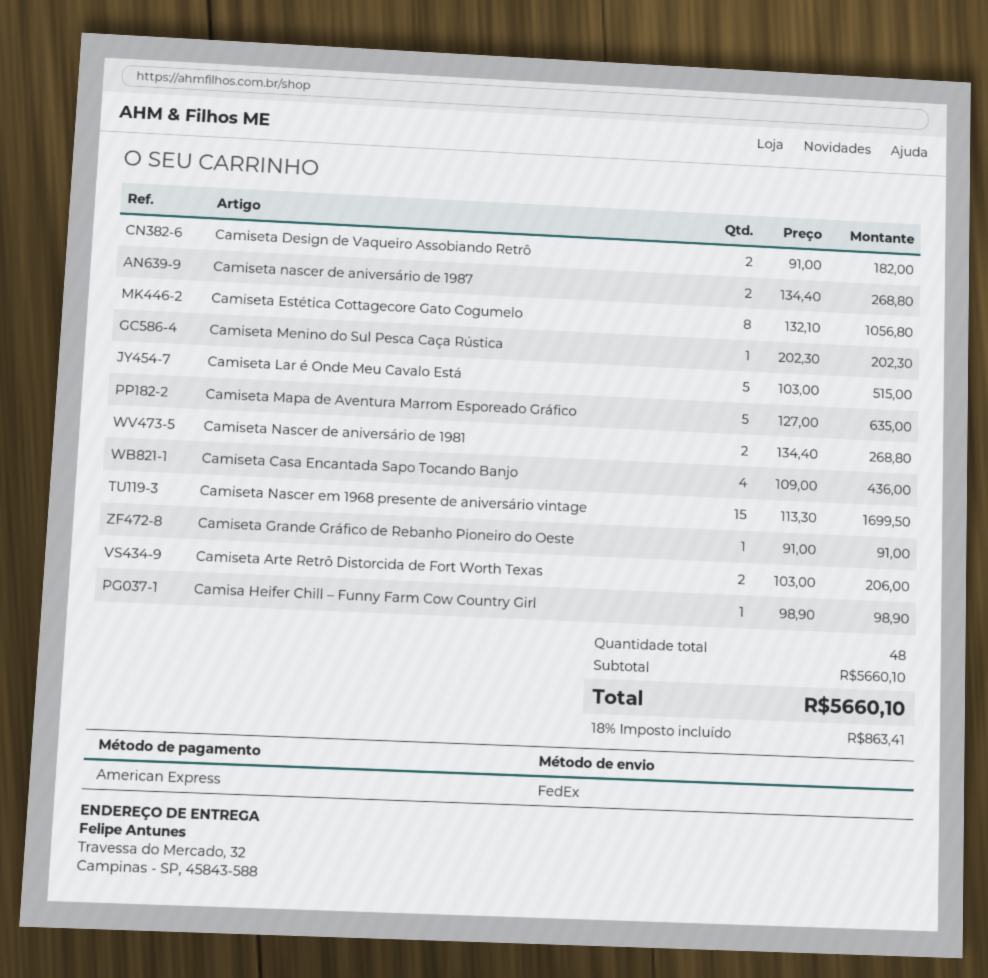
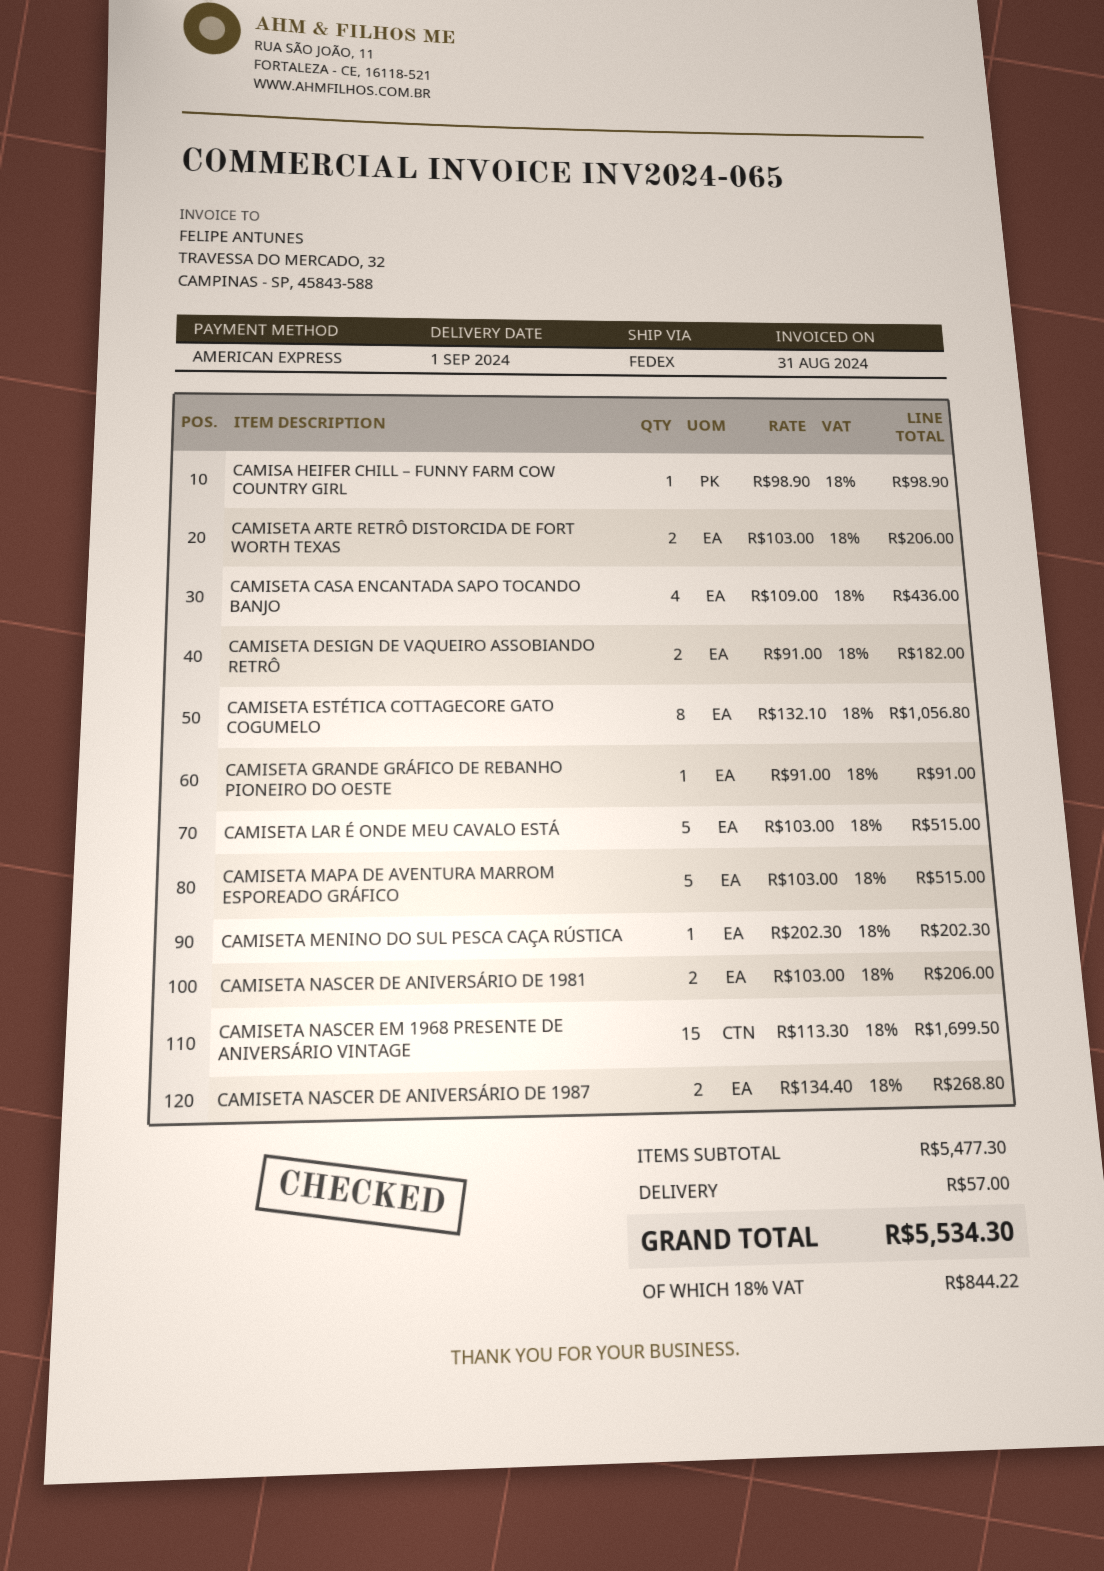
Camiseta Mapa de Aventura Marrom Esporeado Gráfico: 5 x 127.00 = 635.00 -> 5 x 103.00 = 515.00
Camiseta Nascer de aniversário de 1981: 2 x 134.40 = 268.80 -> 2 x 103.00 = 206.00
subtotal: 5660.10 -> 5477.30
shipping: none -> 57.00
tax: 18% = 863.41 -> 18% = 844.22
total: 5660.10 -> 5534.30

